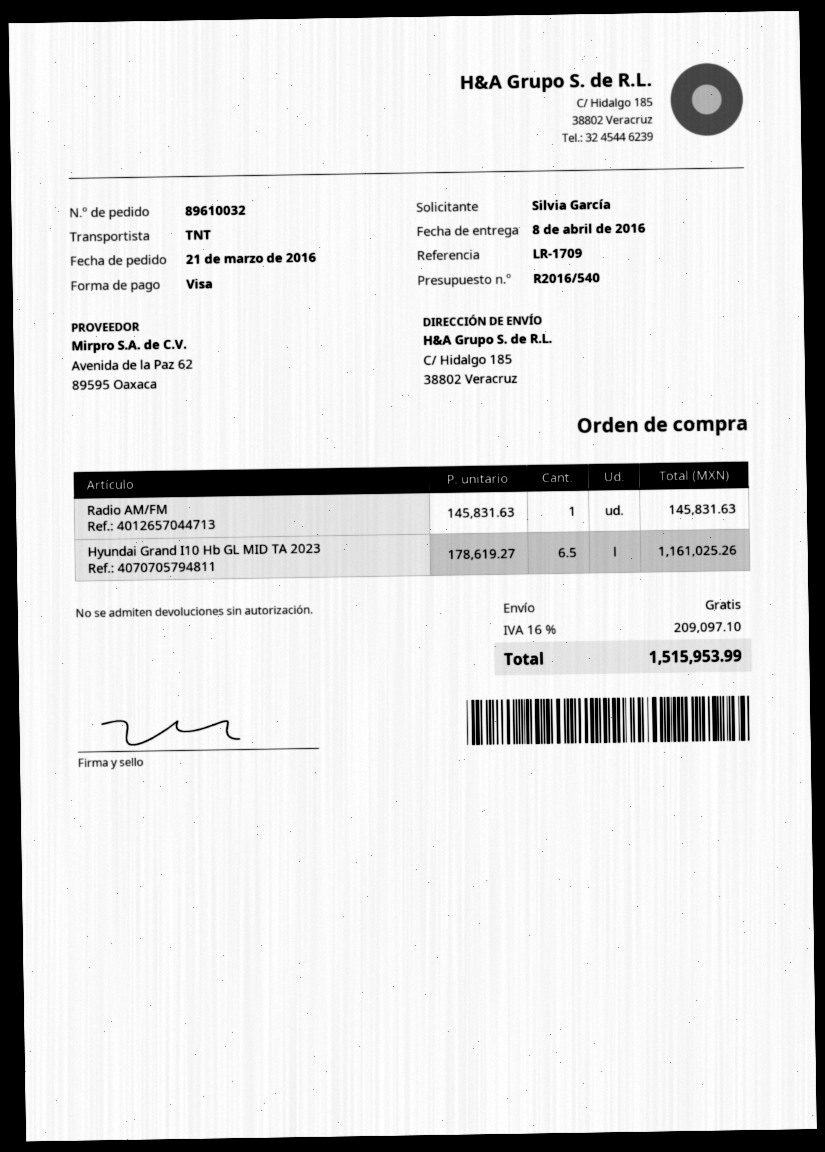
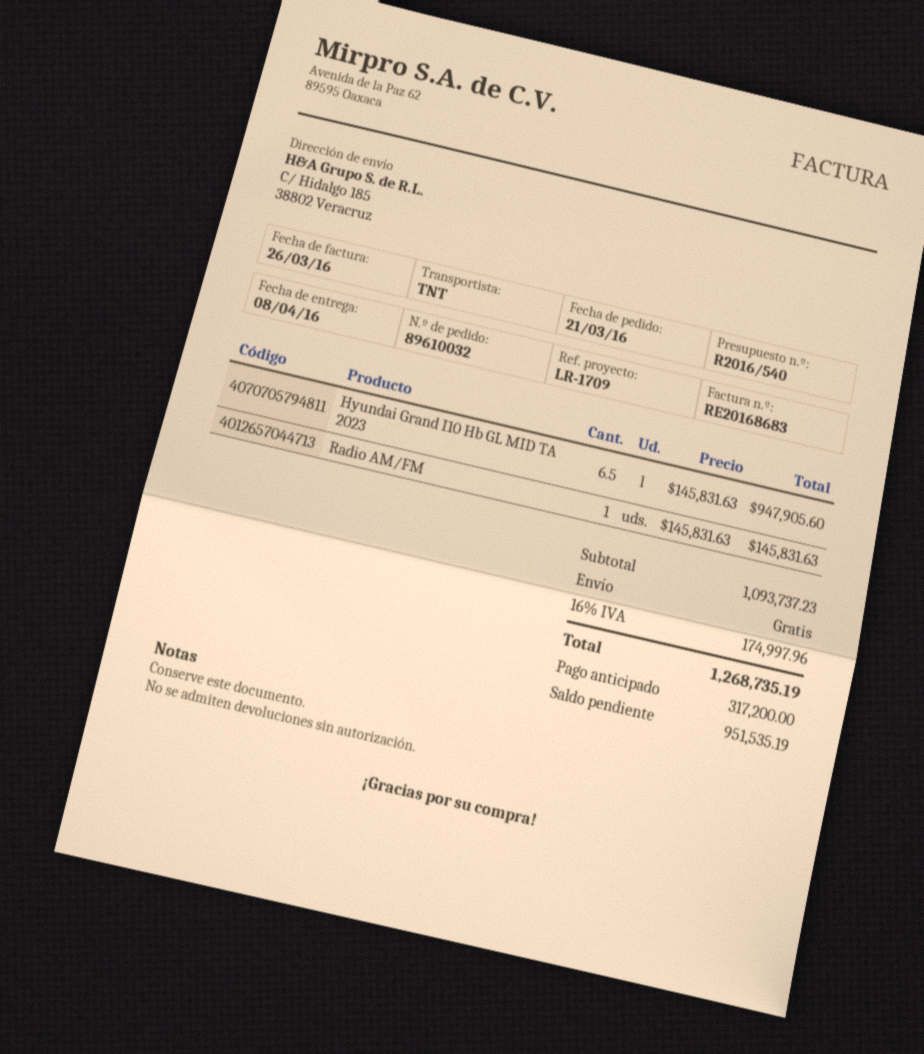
Hyundai Grand I10 Hb GL MID TA 2023: 6.5 x 178619.27 = 1161025.26 -> 6.5 x 145831.63 = 947905.60
tax: 16% = 209097.10 -> 16% = 174997.96
total: 1515953.99 -> 1268735.19

